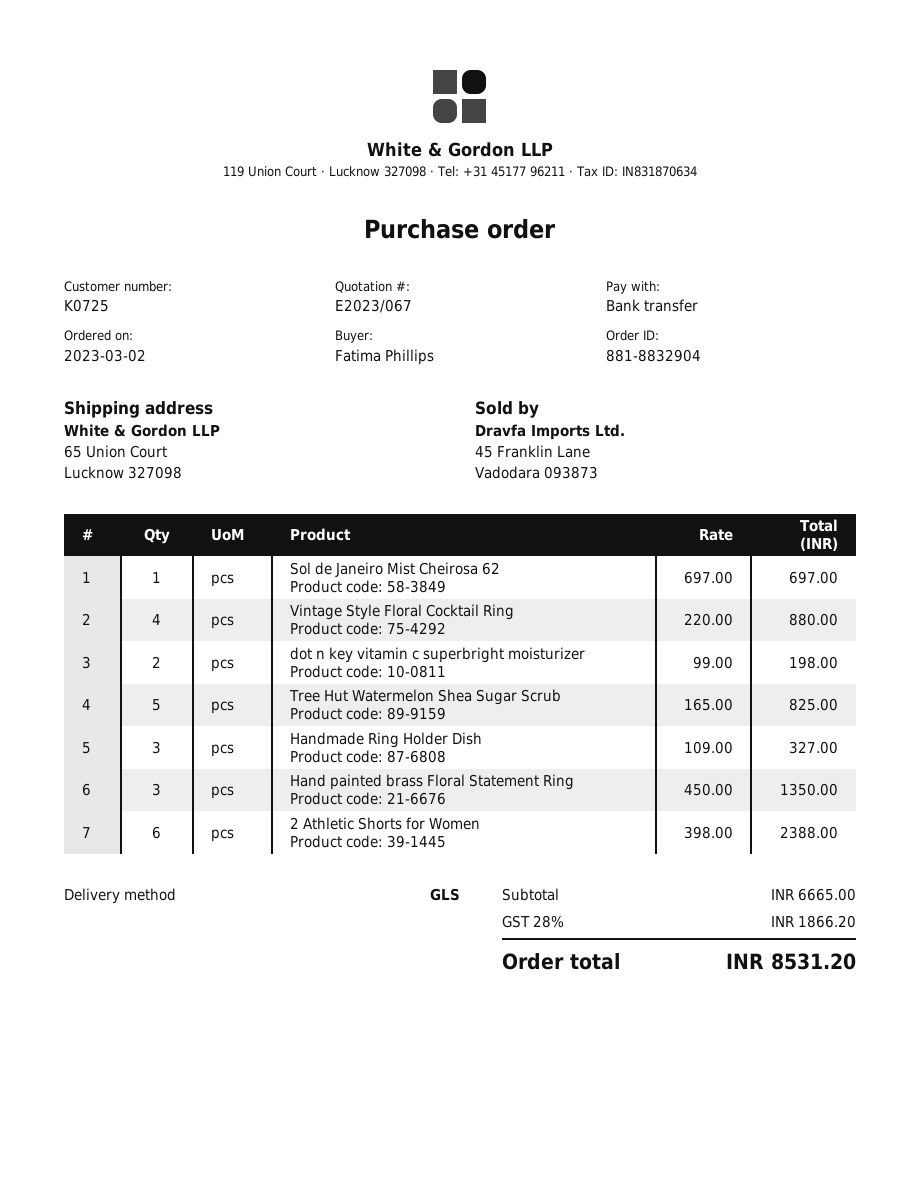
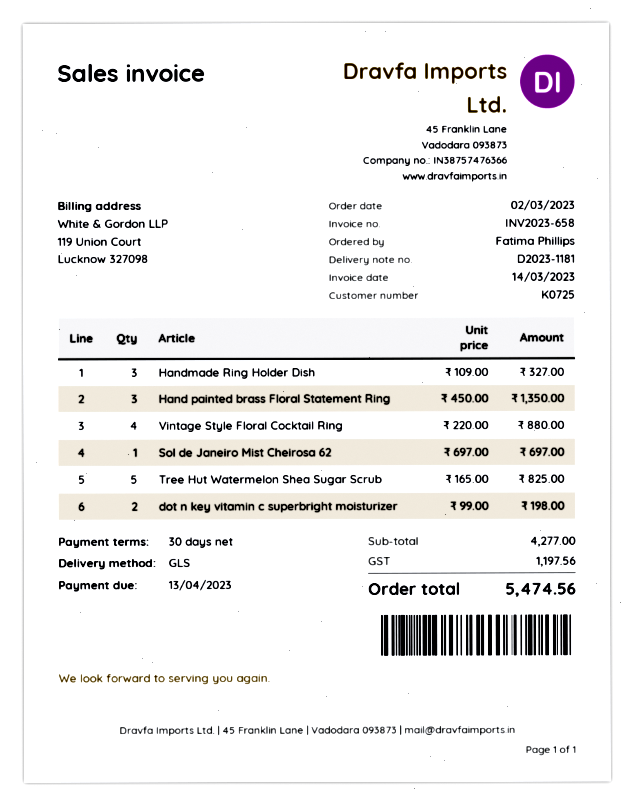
2 Athletic Shorts for Women: 6 x 398.00 = 2388.00 -> none
subtotal: 6665.00 -> 4277.00
tax: 1866.20 -> 1197.56
total: 8531.20 -> 5474.56

